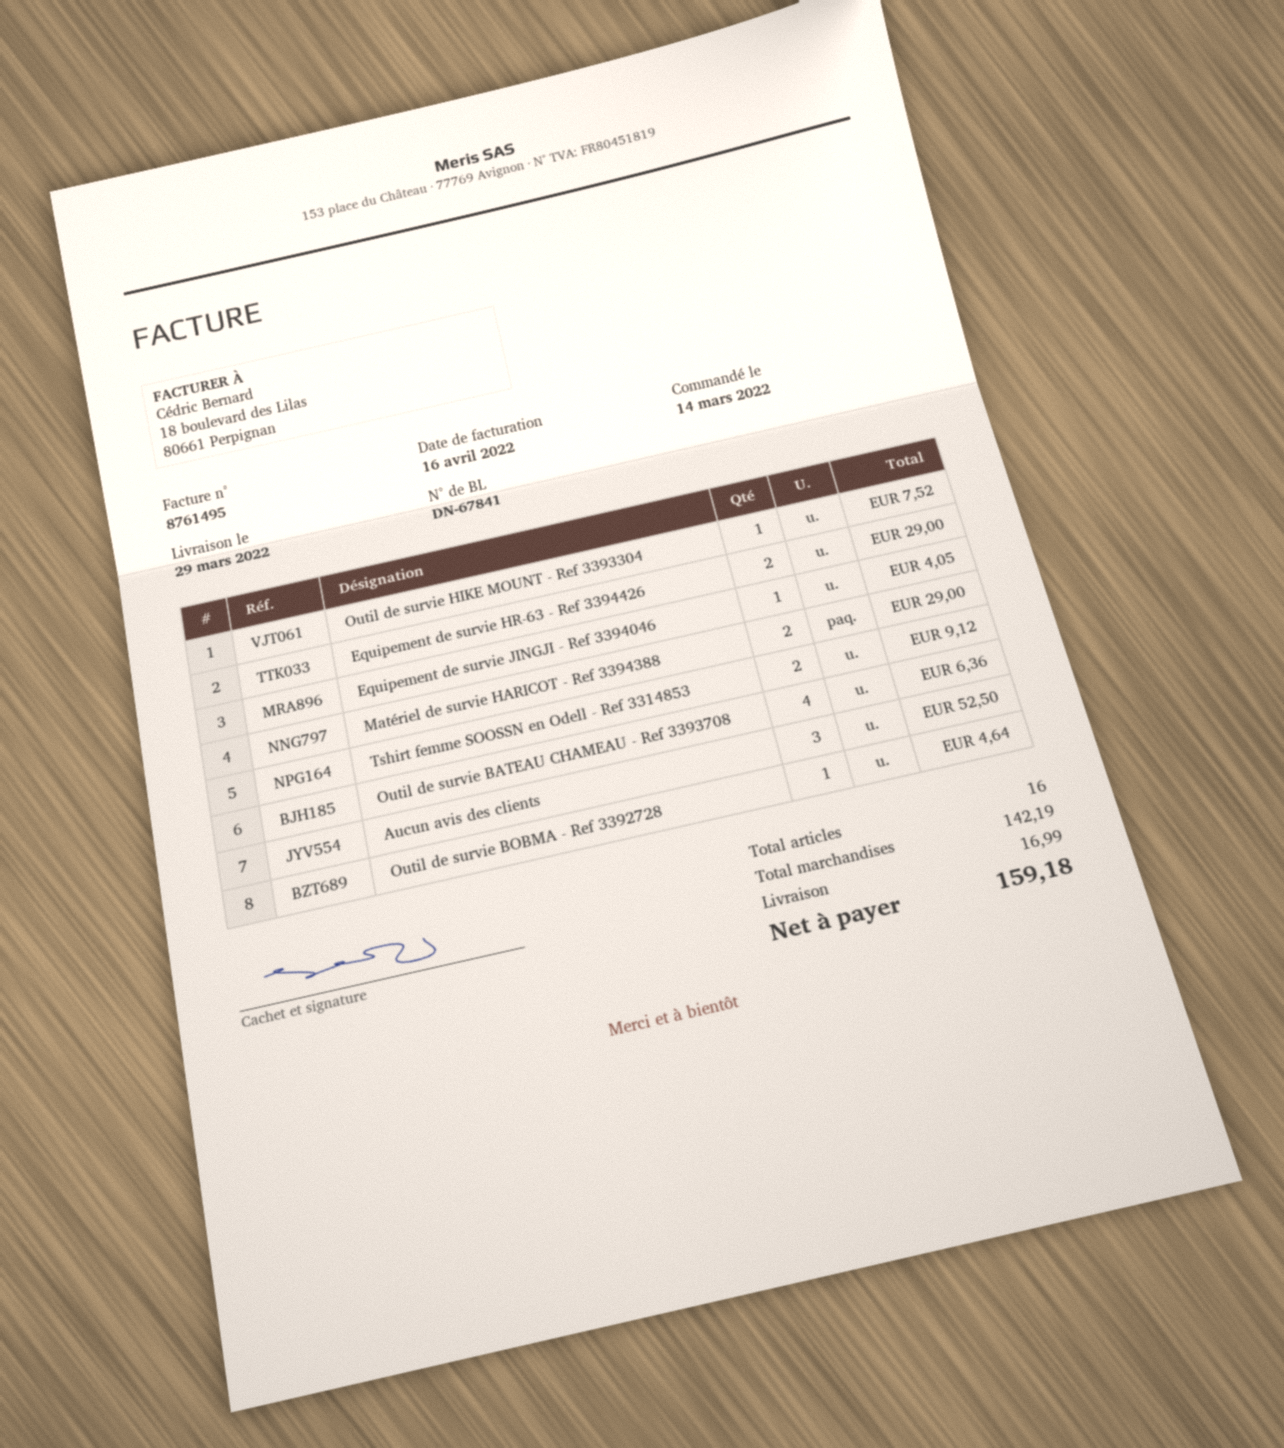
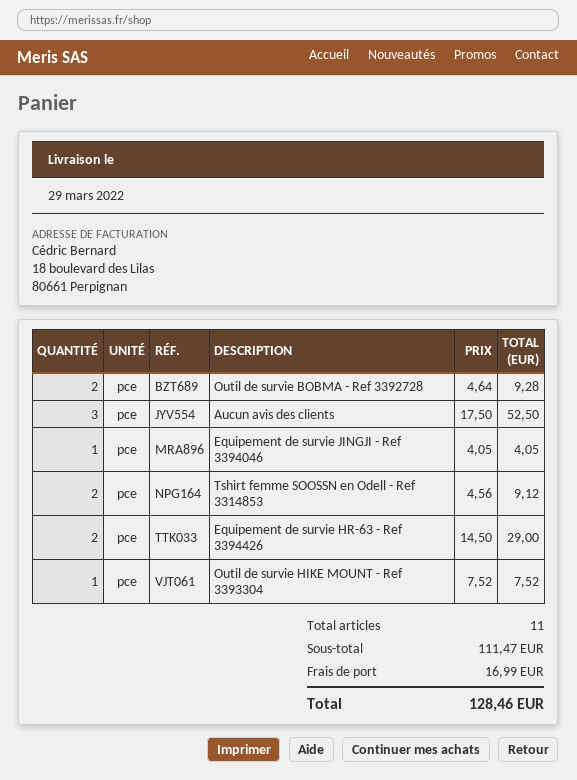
Matériel de survie HARICOT - Ref 3394388: 2 for 29.00 -> none
Outil de survie BATEAU CHAMEAU - Ref 3393708: 4 for 6.36 -> none
Outil de survie BOBMA - Ref 3392728: 1 for 4.64 -> 2 for 9.28
total quantity: 16 -> 11
subtotal: 142.19 -> 111.47
total: 159.18 -> 128.46

